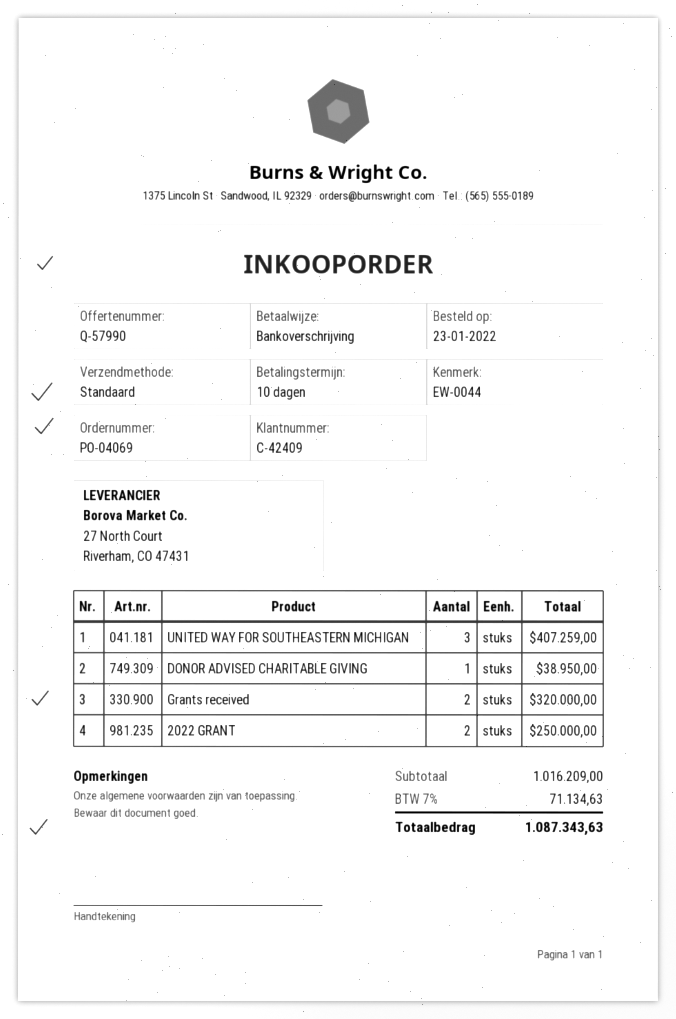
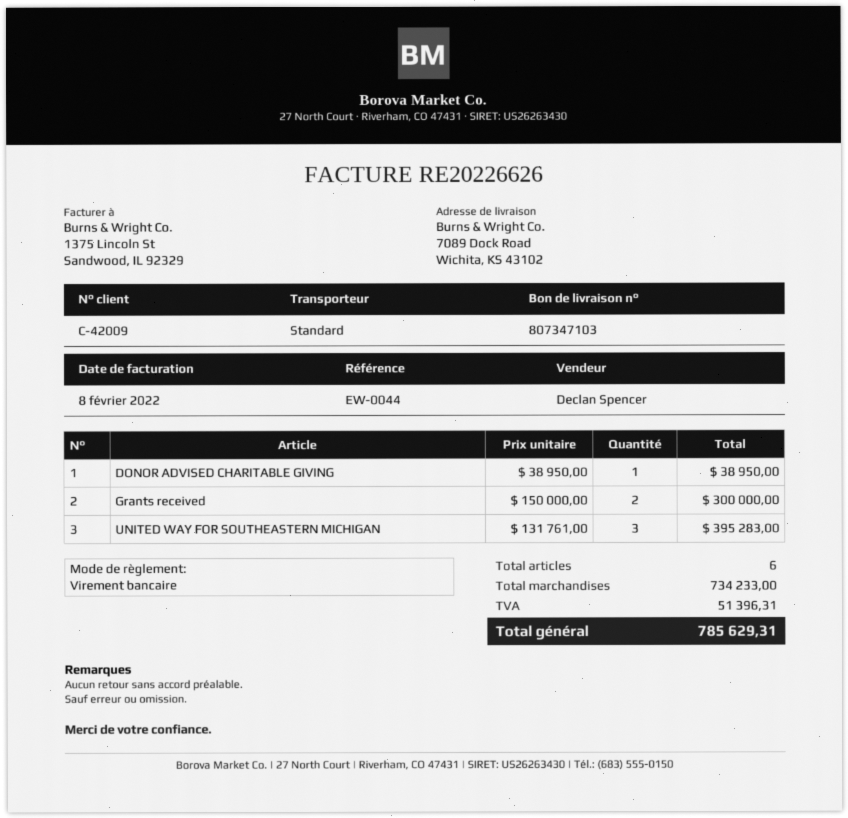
customer number: C-42409 -> C-42009
UNITED WAY FOR SOUTHEASTERN MICHIGAN: 3 for 407259.00 -> 3 for 395283.00
Grants received: 2 for 320000.00 -> 2 for 300000.00
2022 GRANT: 2 for 250000.00 -> none
subtotal: 1016209.00 -> 734233.00
tax: 71134.63 -> 51396.31
total: 1087343.63 -> 785629.31

